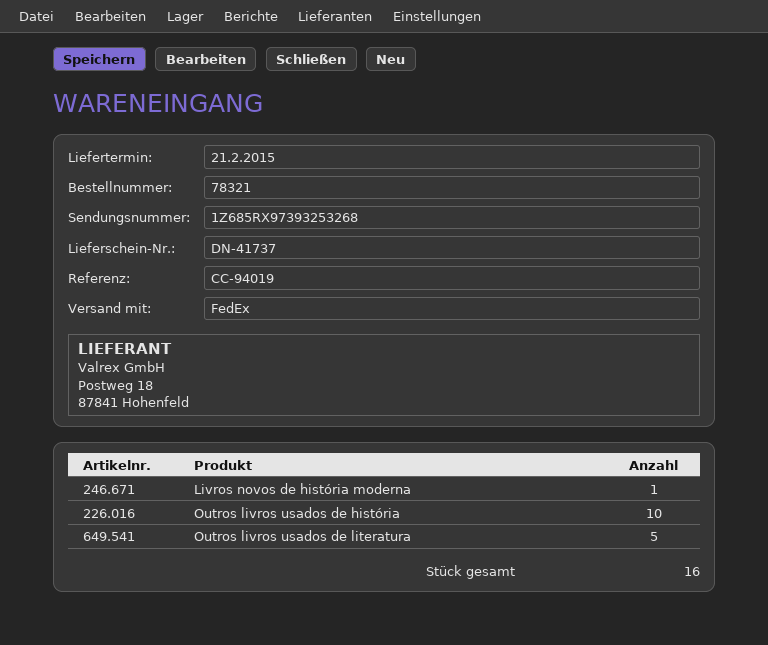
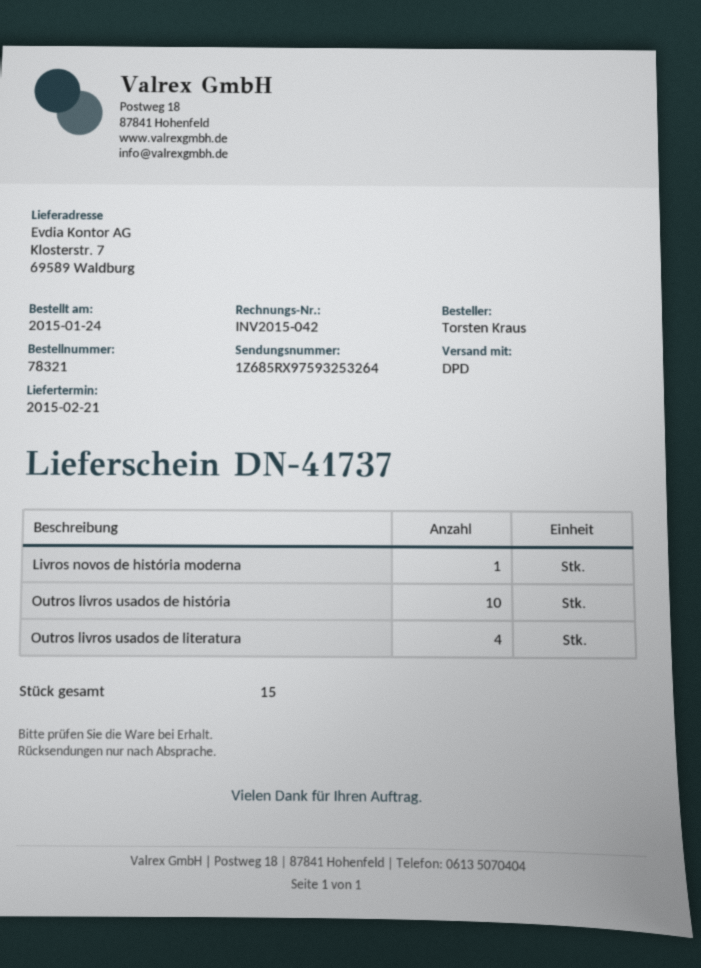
shipping method: FedEx -> DPD
tracking number: 1Z685RX97393253268 -> 1Z685RX97593253264
Outros livros usados de literatura: 5 -> 4
total quantity: 16 -> 15

